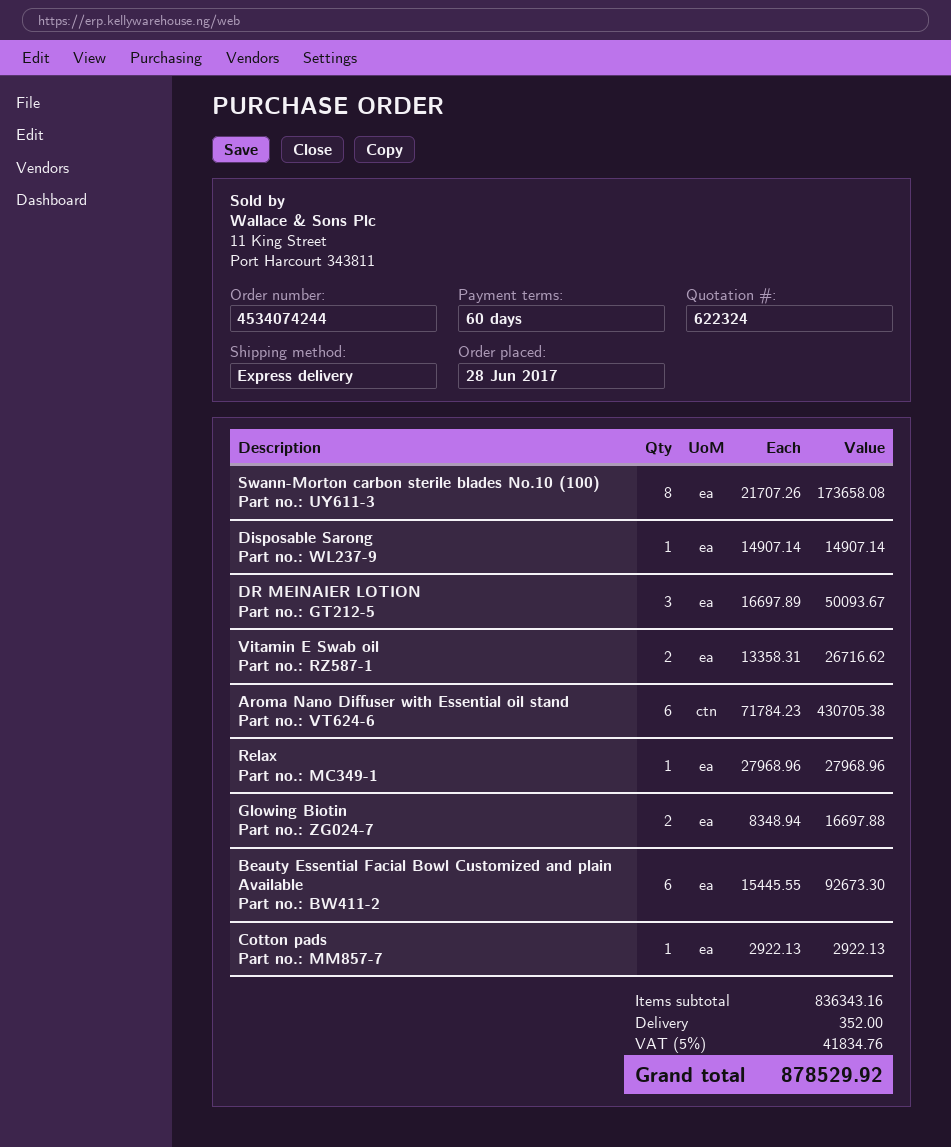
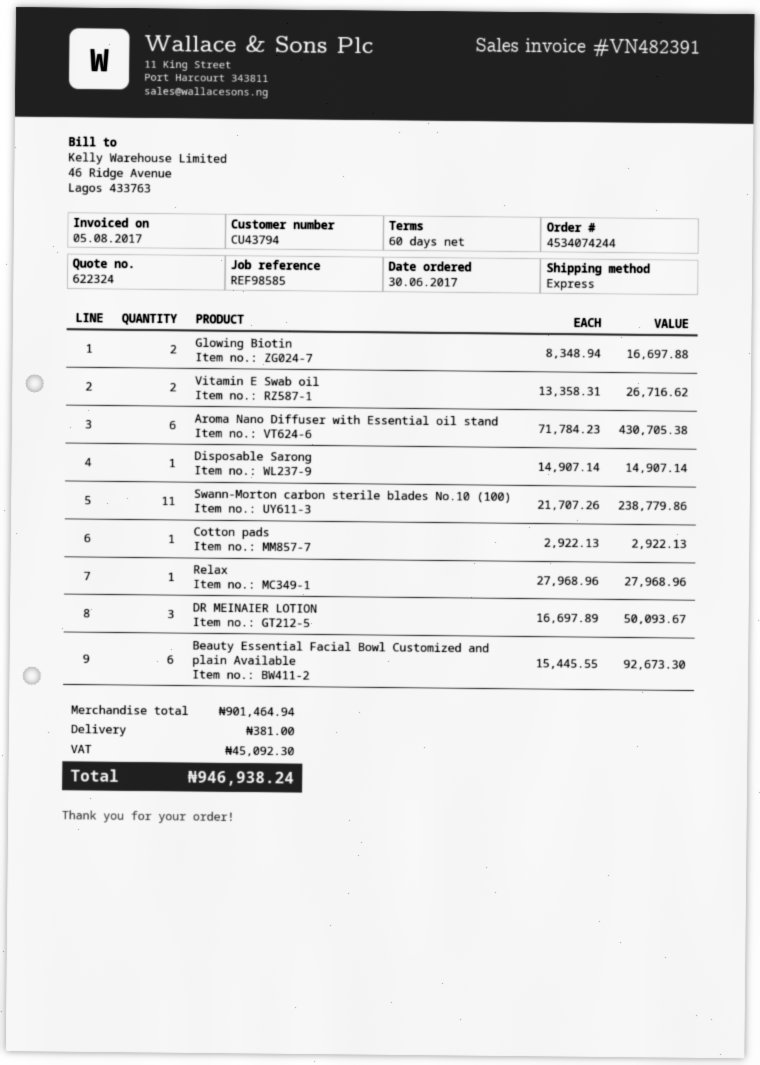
order date: 2017-06-28 -> 2017-06-30
Swann-Morton carbon sterile blades No.10 (100): 8 x 21707.26 = 173658.08 -> 11 x 21707.26 = 238779.86
subtotal: 836343.16 -> 901464.94
shipping: 352.00 -> 381.00
tax: 41834.76 -> 45092.30
total: 878529.92 -> 946938.24

